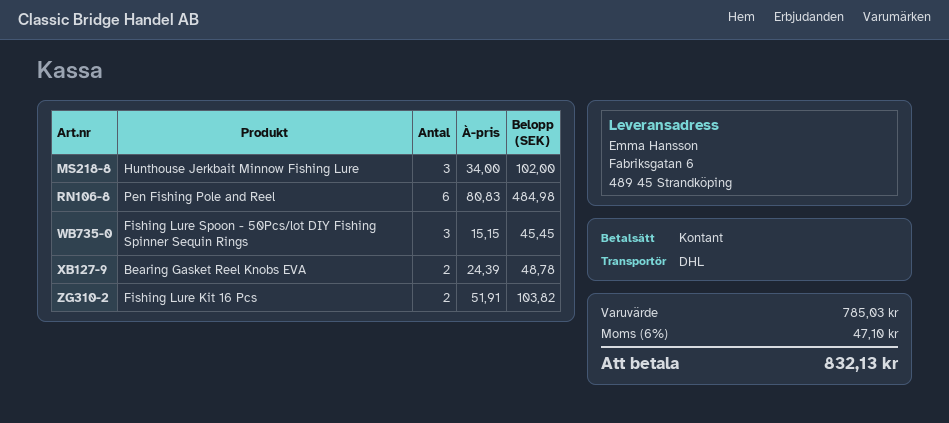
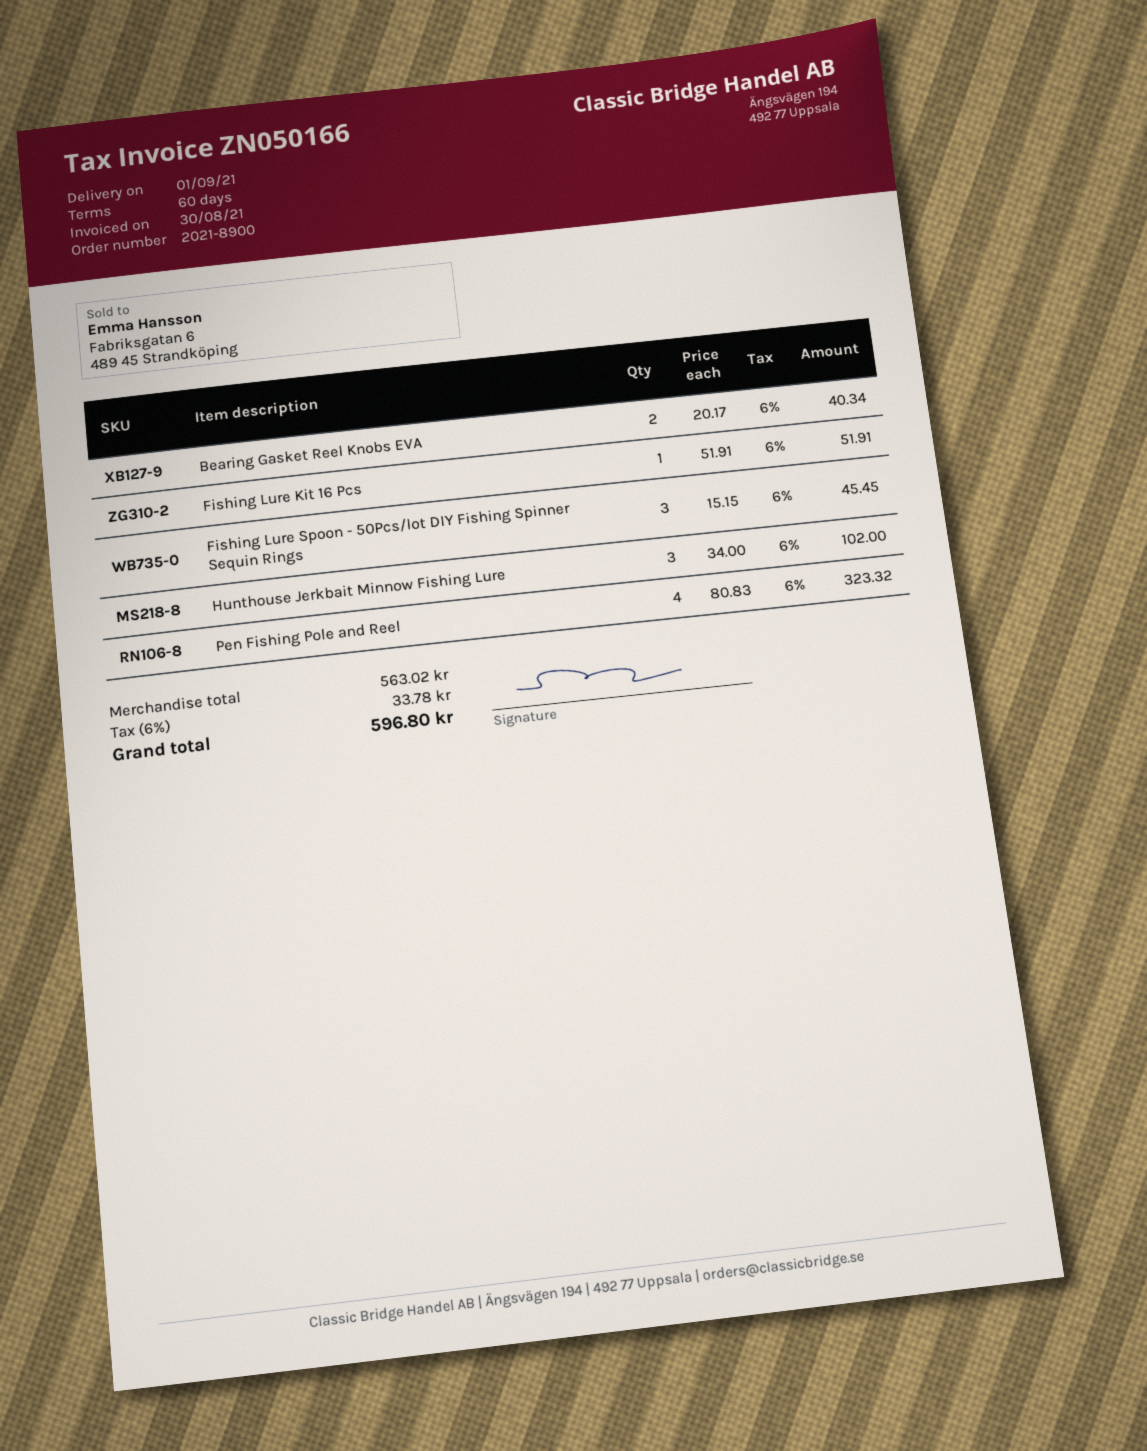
Pen Fishing Pole and Reel: 6 x 80.83 = 484.98 -> 4 x 80.83 = 323.32
Bearing Gasket Reel Knobs EVA: 2 x 24.39 = 48.78 -> 2 x 20.17 = 40.34
Fishing Lure Kit 16 Pcs: 2 x 51.91 = 103.82 -> 1 x 51.91 = 51.91
subtotal: 785.03 -> 563.02
tax: 6% = 47.10 -> 6% = 33.78
total: 832.13 -> 596.80

